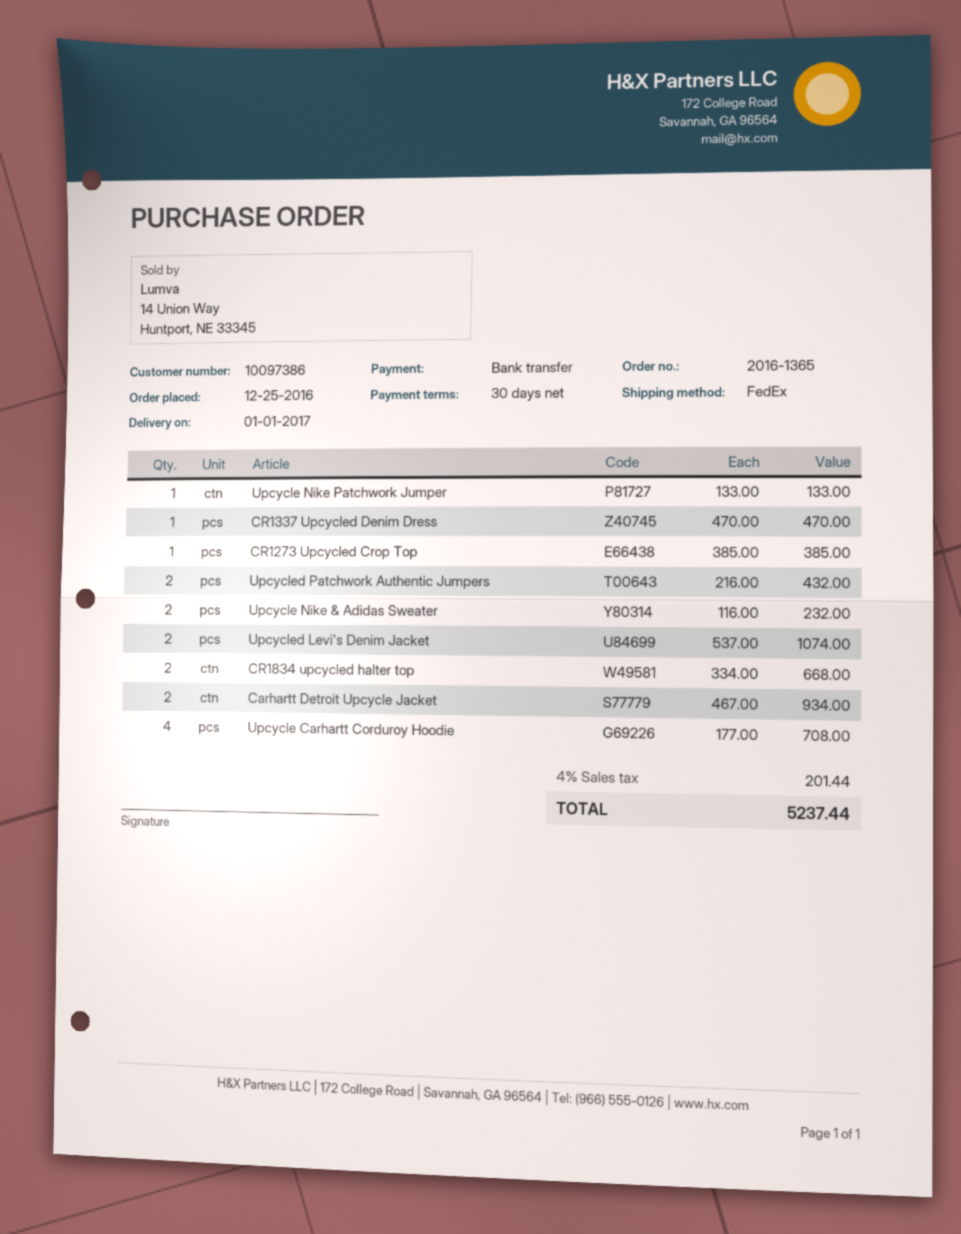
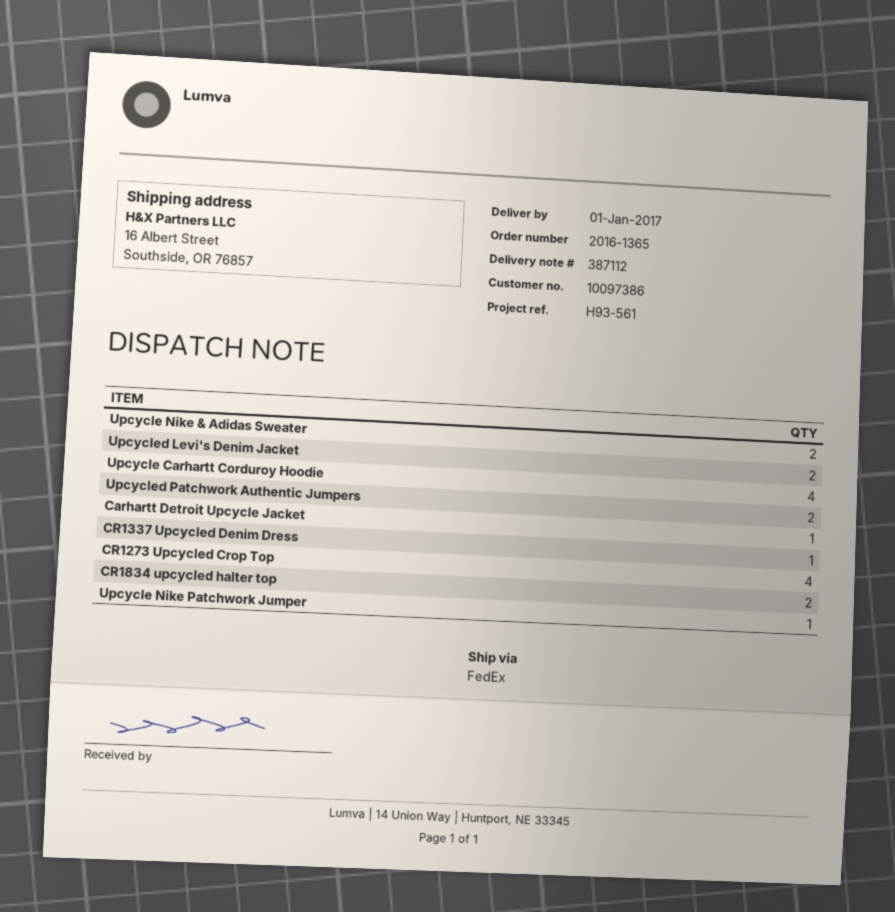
CR1273 Upcycled Crop Top: 1 -> 4
Carhartt Detroit Upcycle Jacket: 2 -> 1

